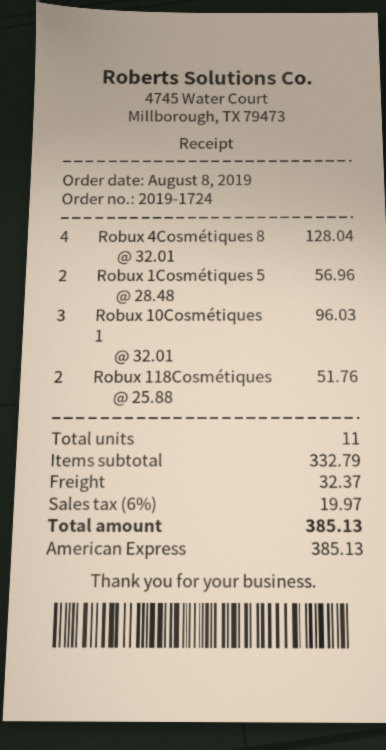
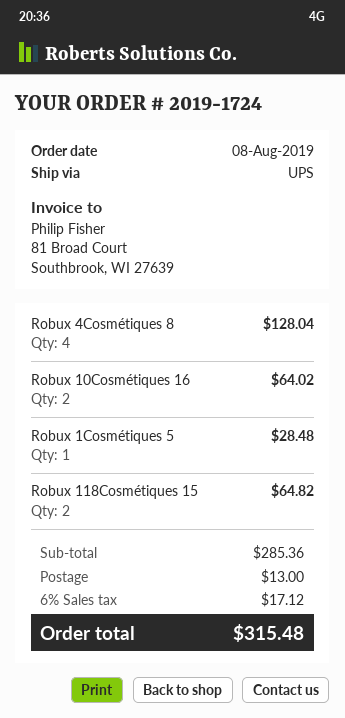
Robux 1Cosmétiques 5: 2 for 56.96 -> 1 for 28.48
Robux 10Cosmétiques 1: 3 for 96.03 -> 2 for 64.02
Robux 118Cosmétiques: 2 for 51.76 -> 2 for 64.82
subtotal: 332.79 -> 285.36
shipping: 32.37 -> 13.00
tax: 6% = 19.97 -> 6% = 17.12
total: 385.13 -> 315.48

